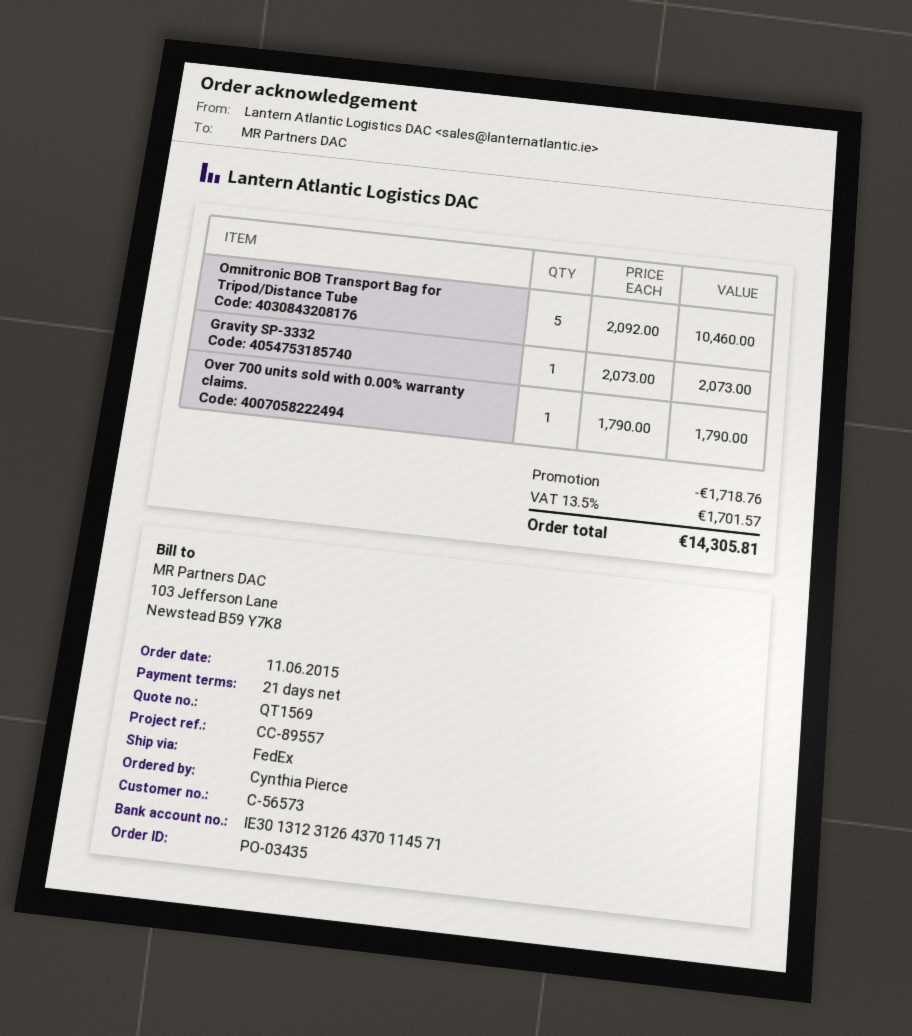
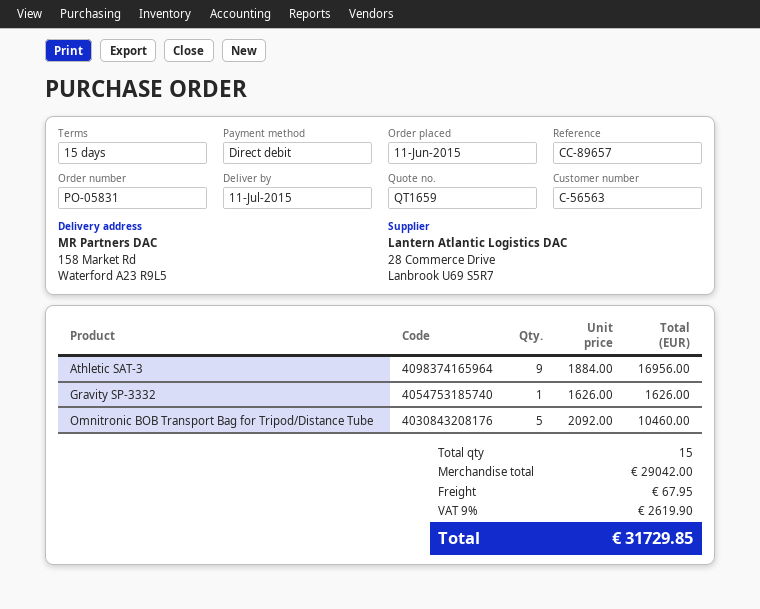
quote number: QT1569 -> QT1659
order number: PO-03435 -> PO-05831
payment terms: 21 days -> 15 days
customer number: C-56573 -> C-56563
reference: CC-89557 -> CC-89657
Gravity SP-3332: 1 x 2073.00 = 2073.00 -> 1 x 1626.00 = 1626.00
Over 700 units sold with 0.00% warranty claims.: 1 x 1790.00 = 1790.00 -> none
Athletic SAT-3: none -> 9 x 1884.00 = 16956.00
discount: 1718.76 -> none
shipping: none -> 67.95
tax: 13.5% = 1701.57 -> 9% = 2619.90
total: 14305.81 -> 31729.85

